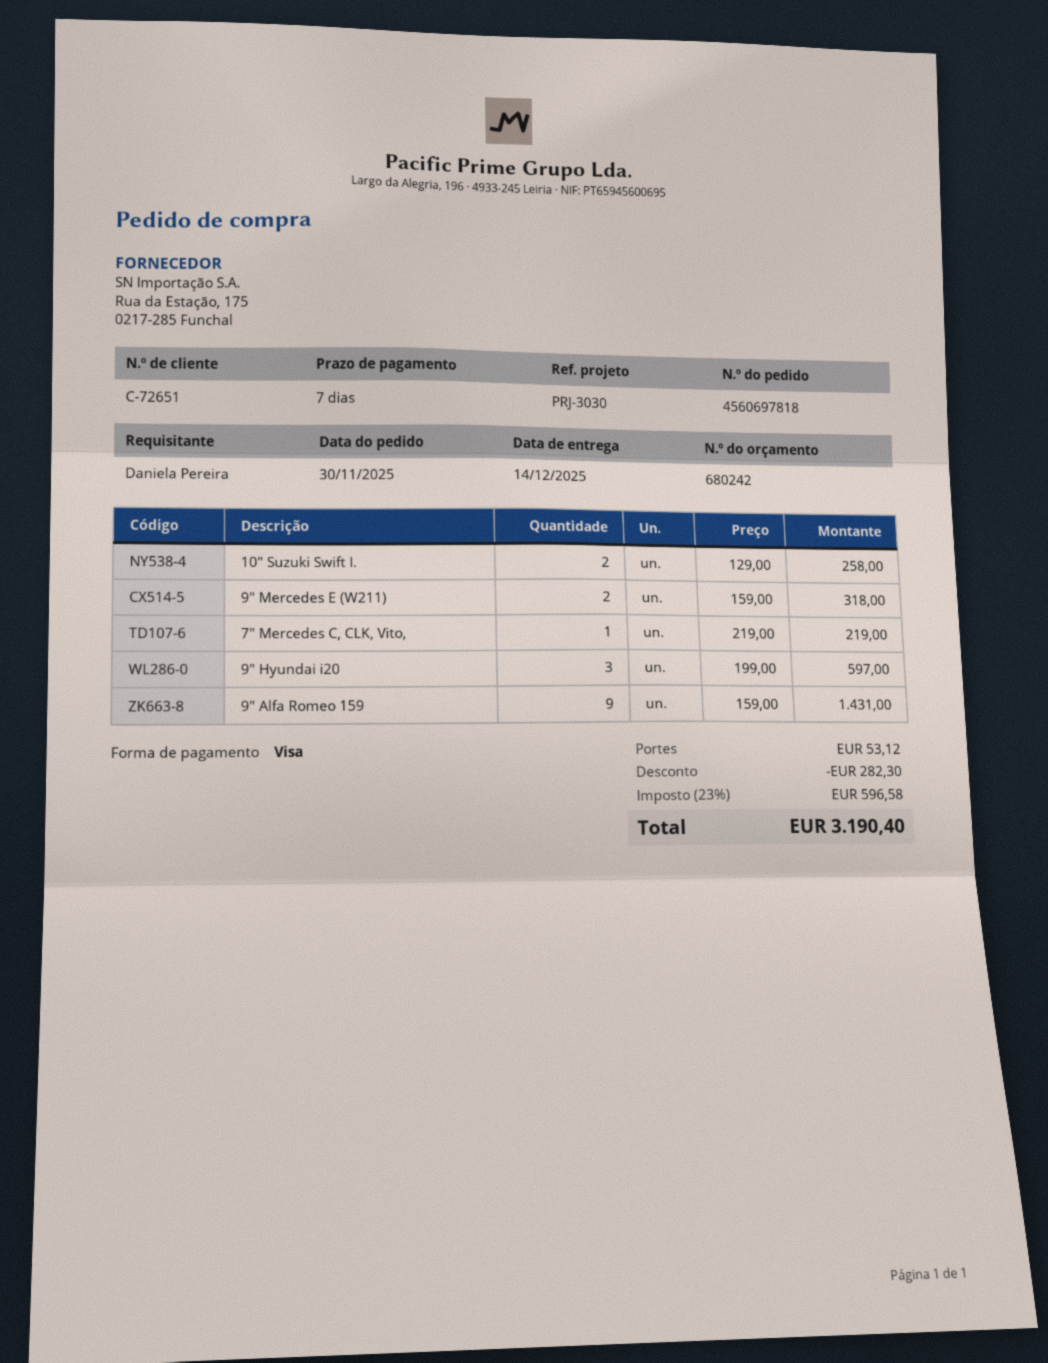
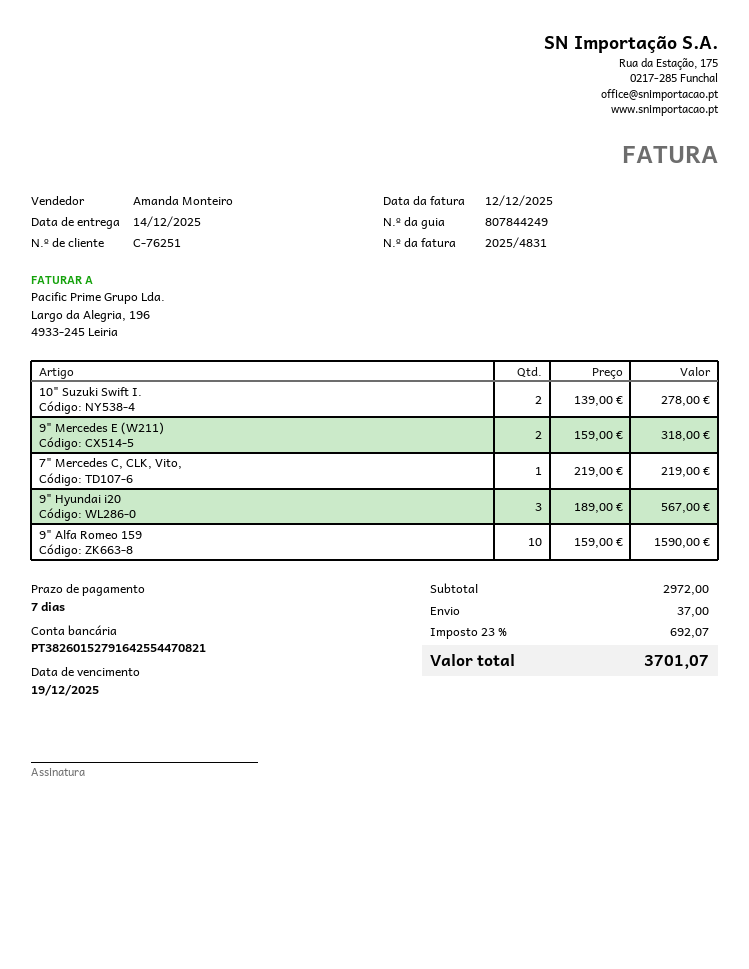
customer number: C-72651 -> C-76251
10" Suzuki Swift I.: 2 x 129.00 = 258.00 -> 2 x 139.00 = 278.00
9" Hyundai i20: 3 x 199.00 = 597.00 -> 3 x 189.00 = 567.00
9" Alfa Romeo 159: 9 x 159.00 = 1431.00 -> 10 x 159.00 = 1590.00
discount: 282.30 -> none
shipping: 53.12 -> 37.00
tax: 23% = 596.58 -> 23% = 692.07
total: 3190.40 -> 3701.07

